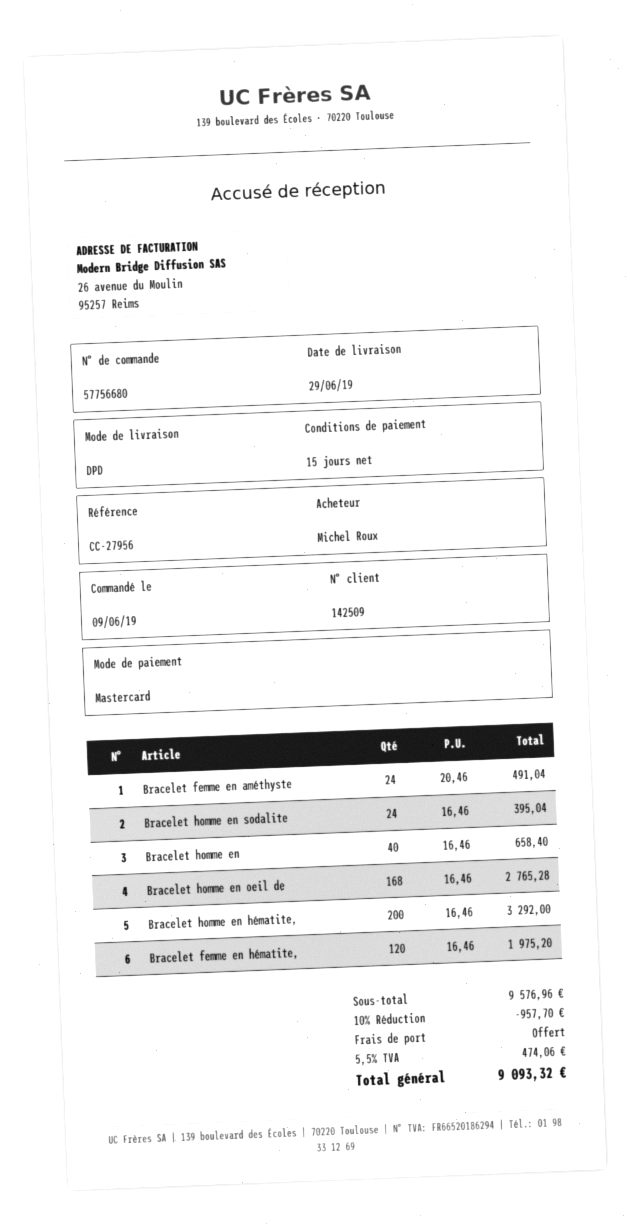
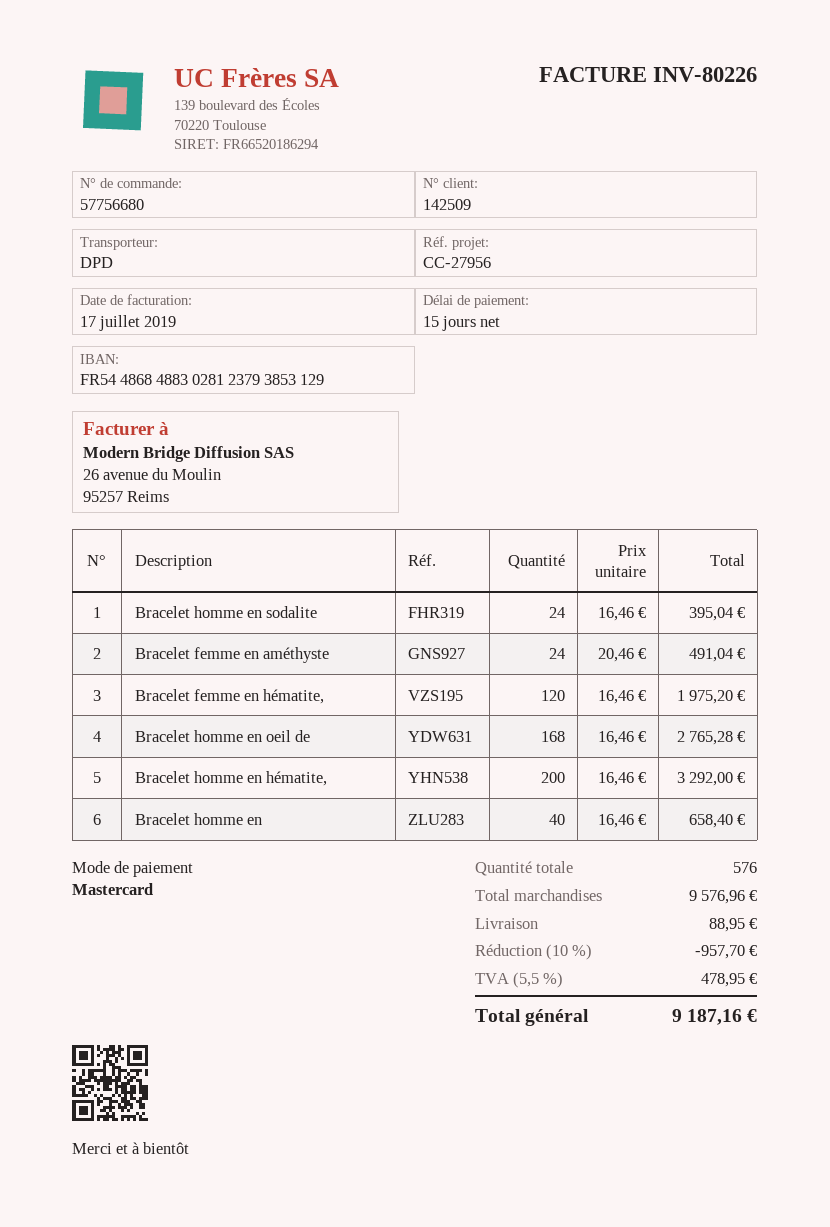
shipping: 0.00 -> 88.95
tax: 5.5% = 474.06 -> 5.5% = 478.95
total: 9093.32 -> 9187.16

